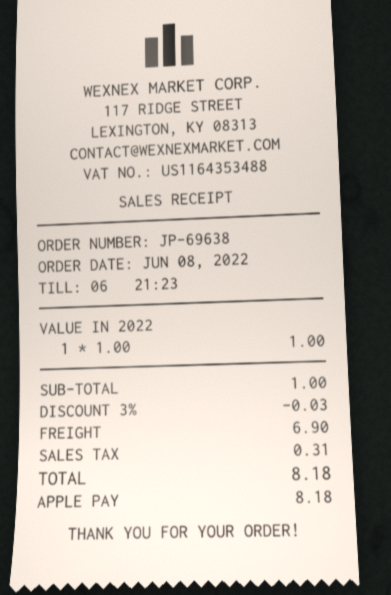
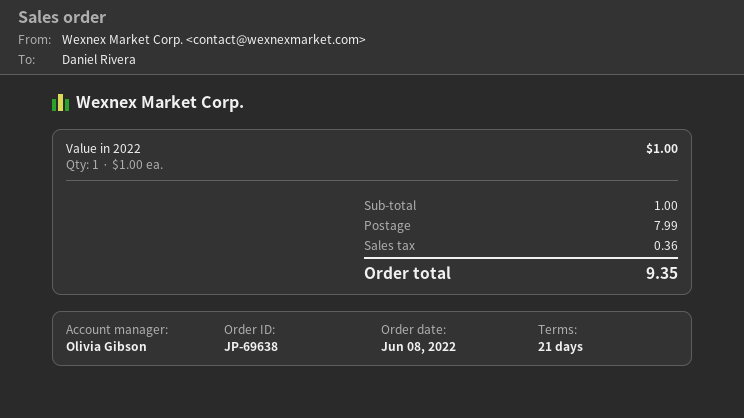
discount: 3% = 0.03 -> none
shipping: 6.90 -> 7.99
tax: 0.31 -> 0.36
total: 8.18 -> 9.35

